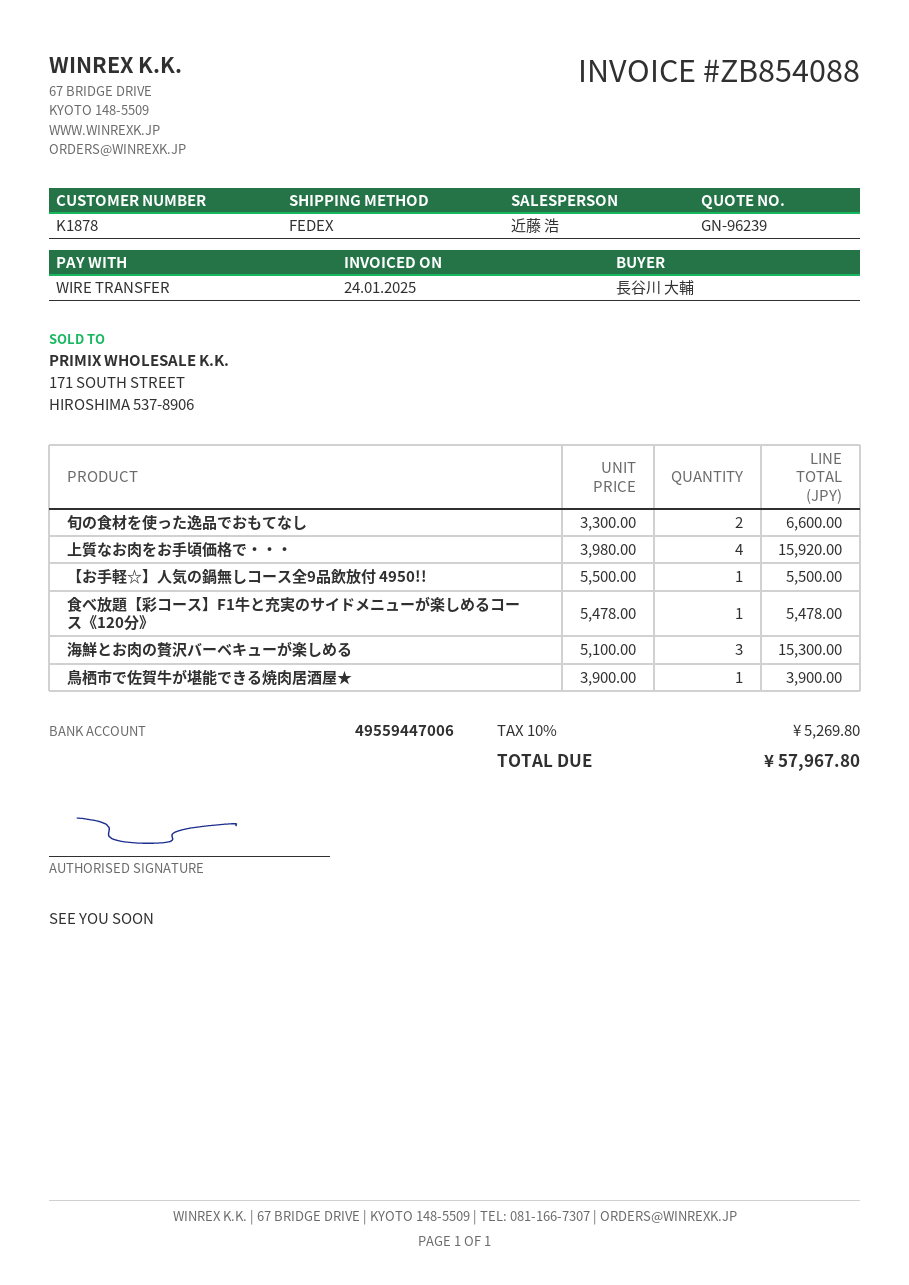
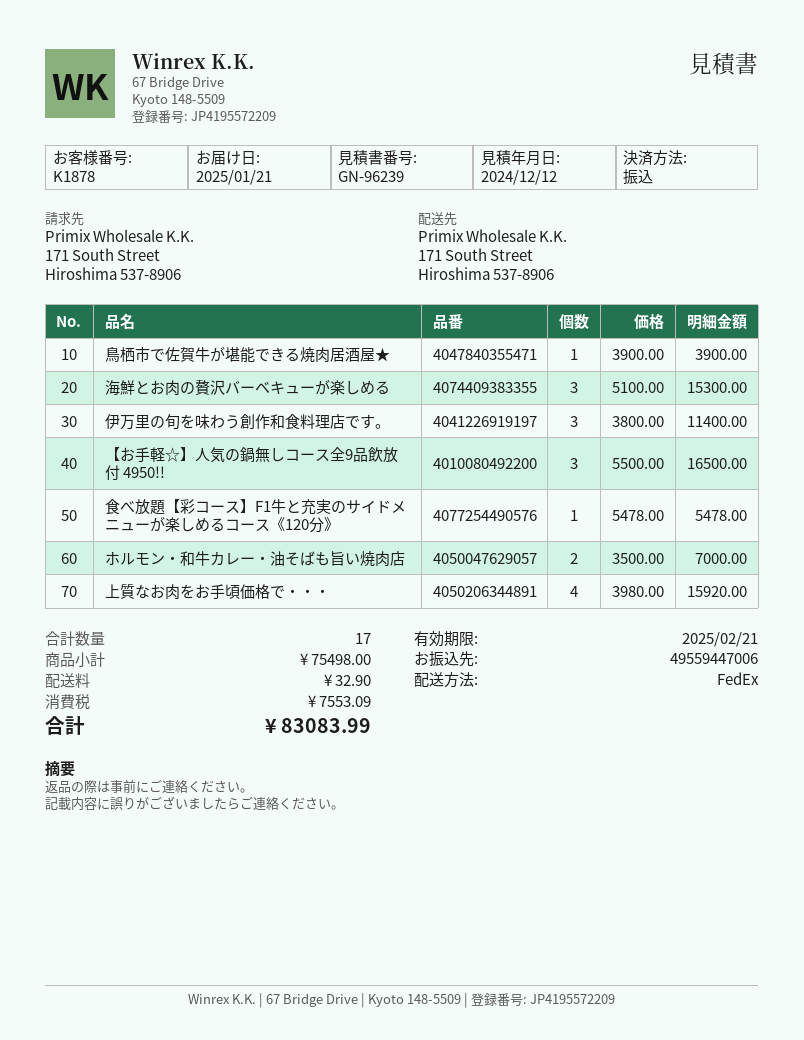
旬の食材を使った逸品でおもてなし: 2 x 3300.00 = 6600.00 -> none
【お手軽☆】人気の鍋無しコース全9品飲放付 4950!!: 1 x 5500.00 = 5500.00 -> 3 x 5500.00 = 16500.00
伊万里の旬を味わう創作和食料理店です。: none -> 3 x 3800.00 = 11400.00
ホルモン・和牛カレー・油そばも旨い焼肉店: none -> 2 x 3500.00 = 7000.00
shipping: none -> 32.90
tax: 5269.80 -> 7553.09
total: 57967.80 -> 83083.99

